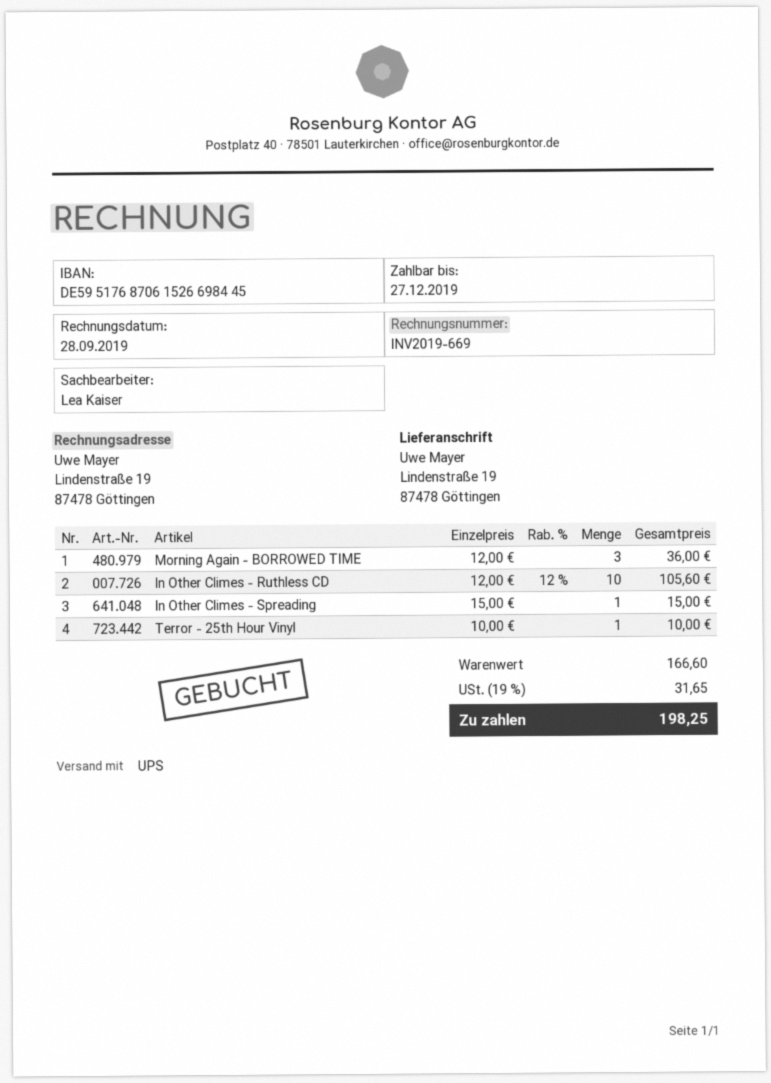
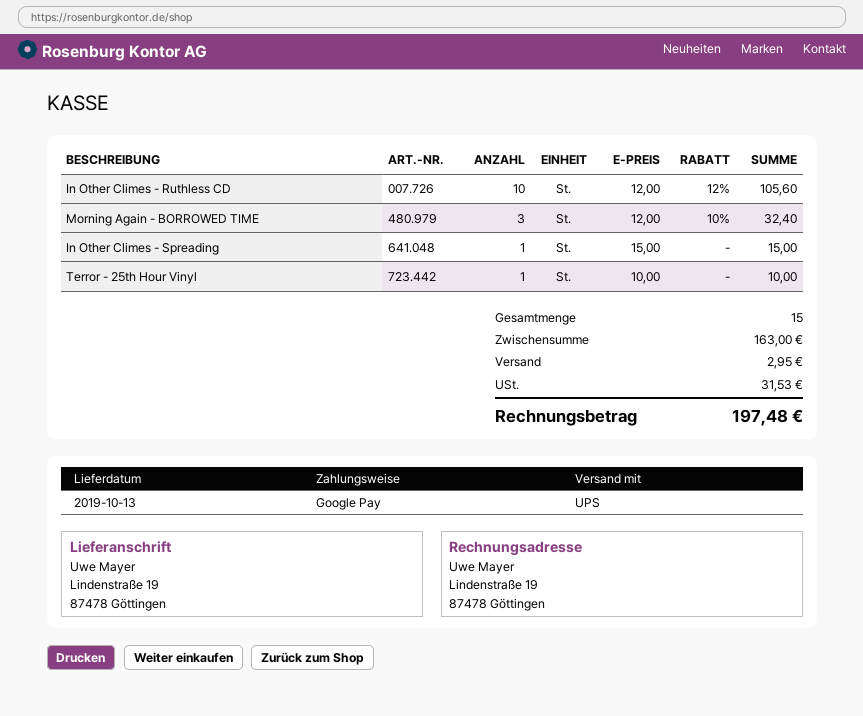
Morning Again - BORROWED TIME: 3 x 12.00 = 36.00 -> 3 x 12.00 - 10% = 32.40
subtotal: 166.60 -> 163.00
shipping: none -> 2.95
tax: 31.65 -> 31.53
total: 198.25 -> 197.48

